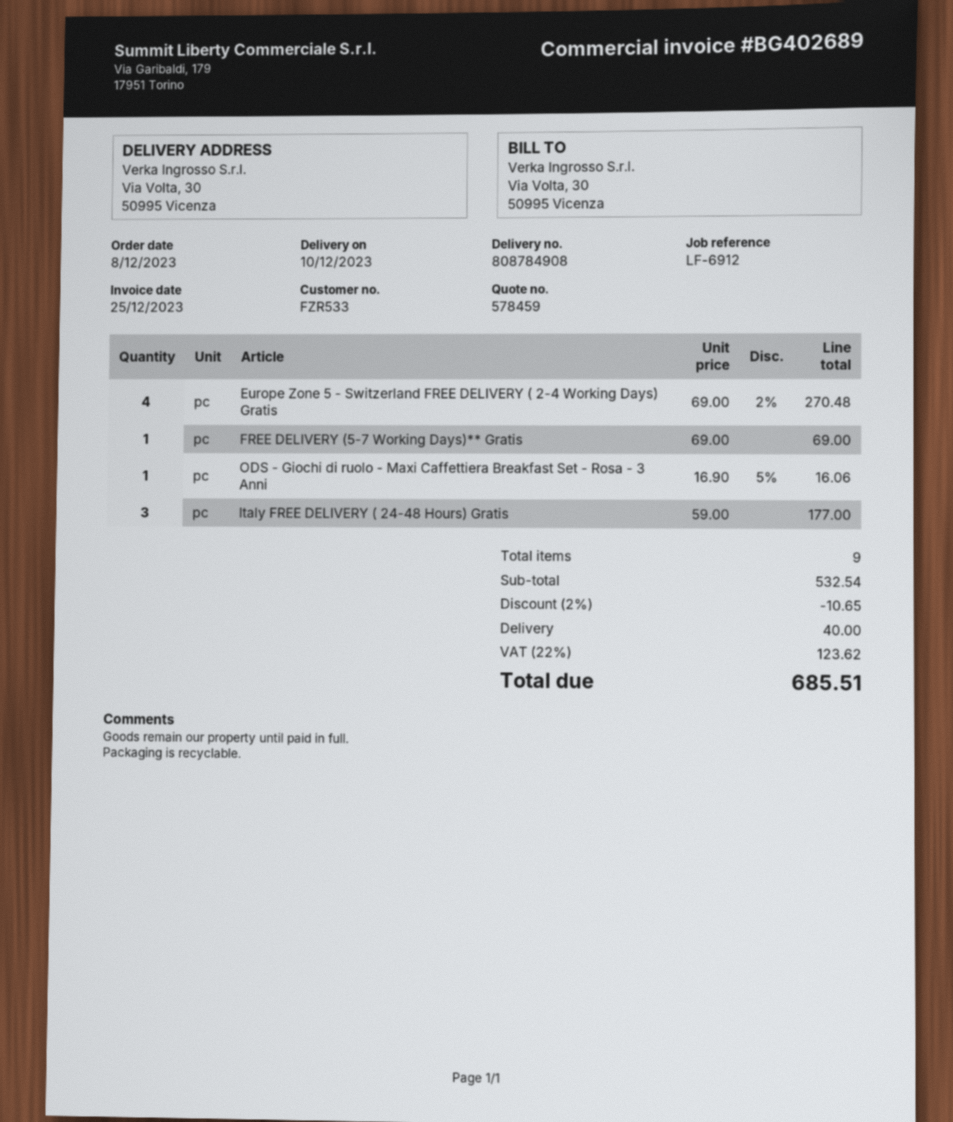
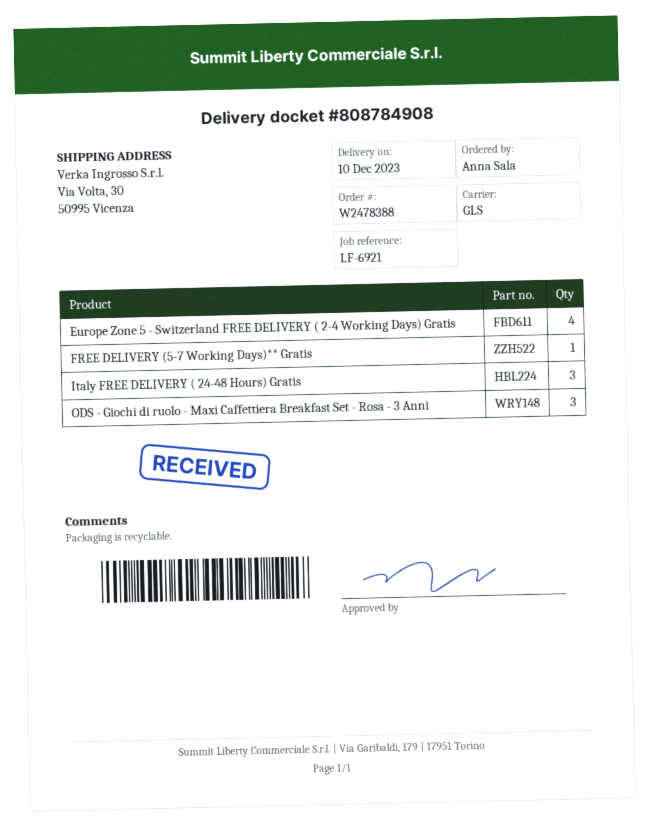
reference: LF-6912 -> LF-6921
ODS - Giochi di ruolo - Maxi Caffettiera Breakfast Set - Rosa - 3 Anni: 1 -> 3

